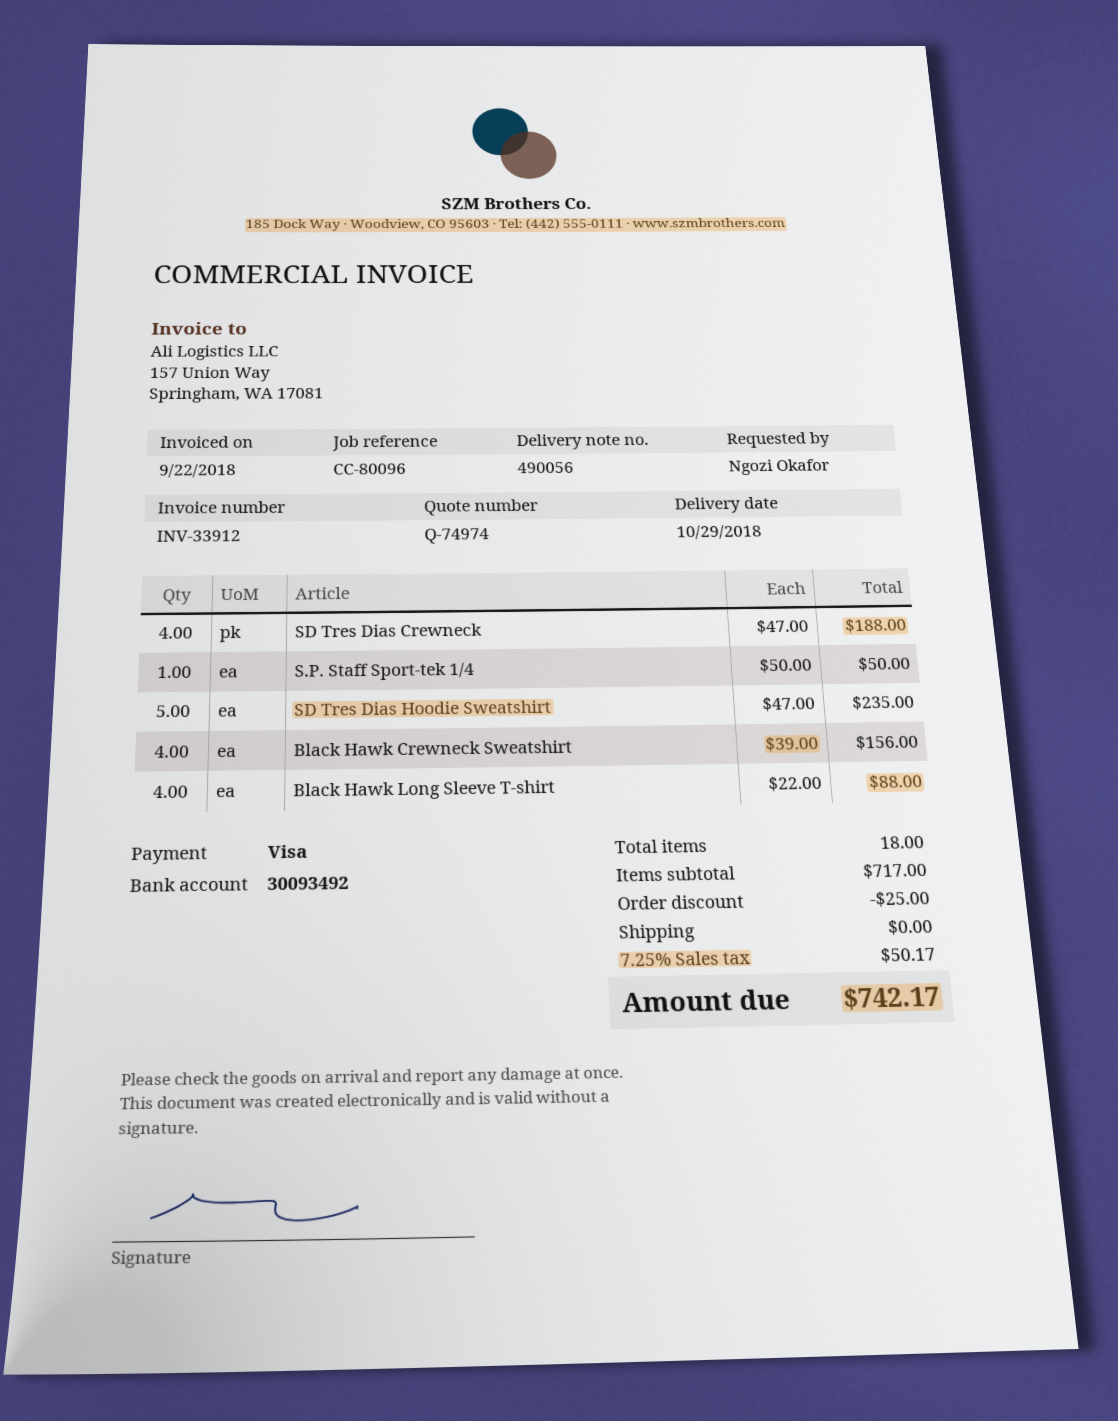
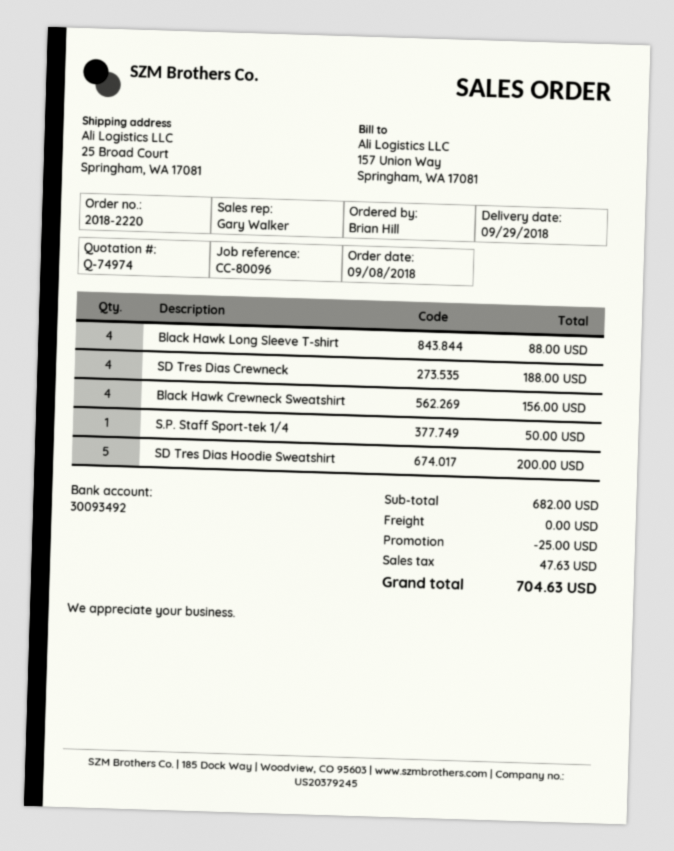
delivery date: 2018-10-29 -> 2018-09-29
ordered by: Ngozi Okafor -> Brian Hill
SD Tres Dias Hoodie Sweatshirt: 5 for 235.00 -> 5 for 200.00
subtotal: 717.00 -> 682.00
tax: 50.17 -> 47.63
total: 742.17 -> 704.63

